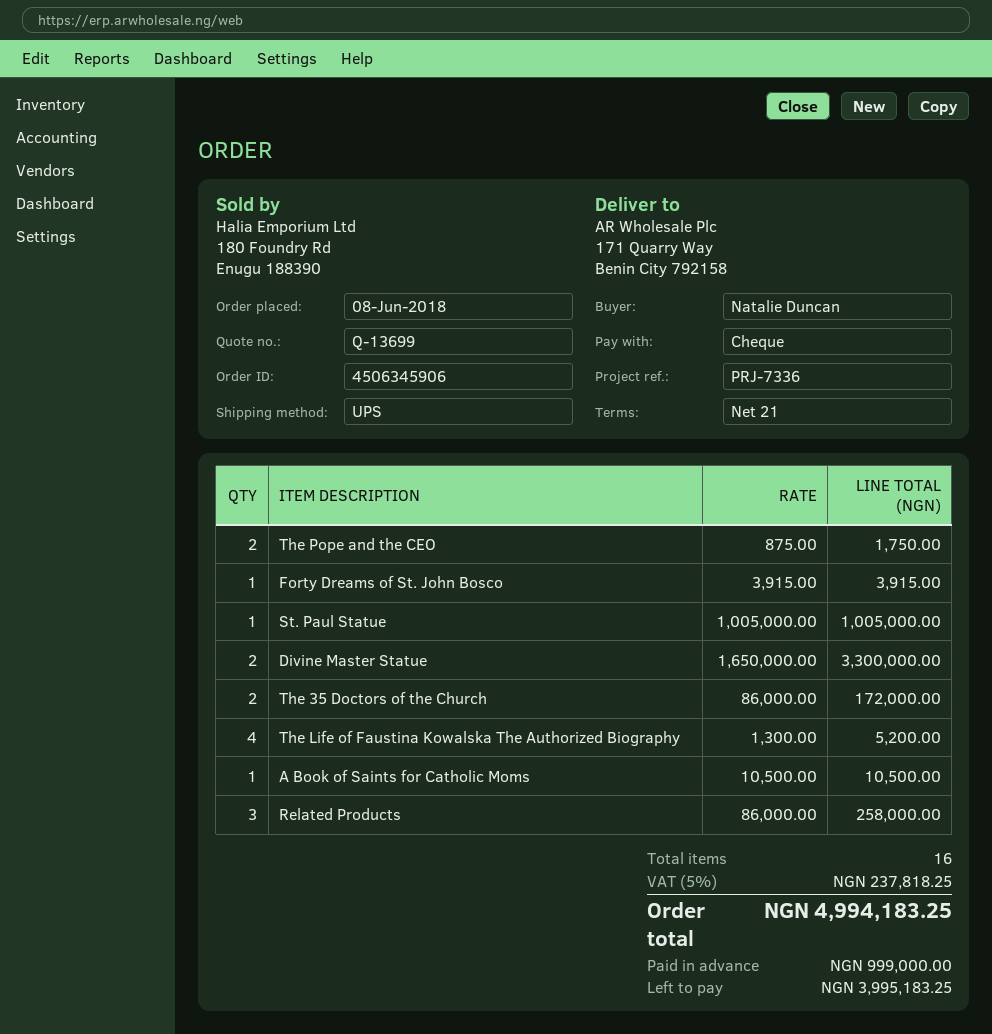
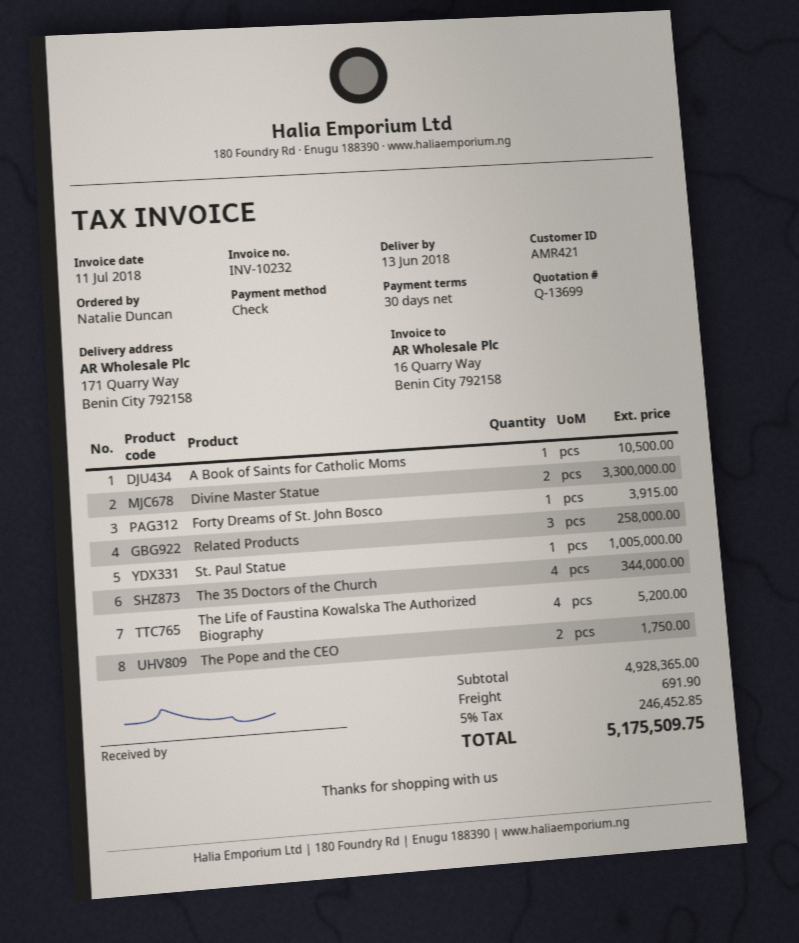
payment terms: 21 days -> 30 days
The 35 Doctors of the Church: 2 for 172000.00 -> 4 for 344000.00
shipping: none -> 691.90
tax: 5% = 237818.25 -> 5% = 246452.85
total: 4994183.25 -> 5175509.75

